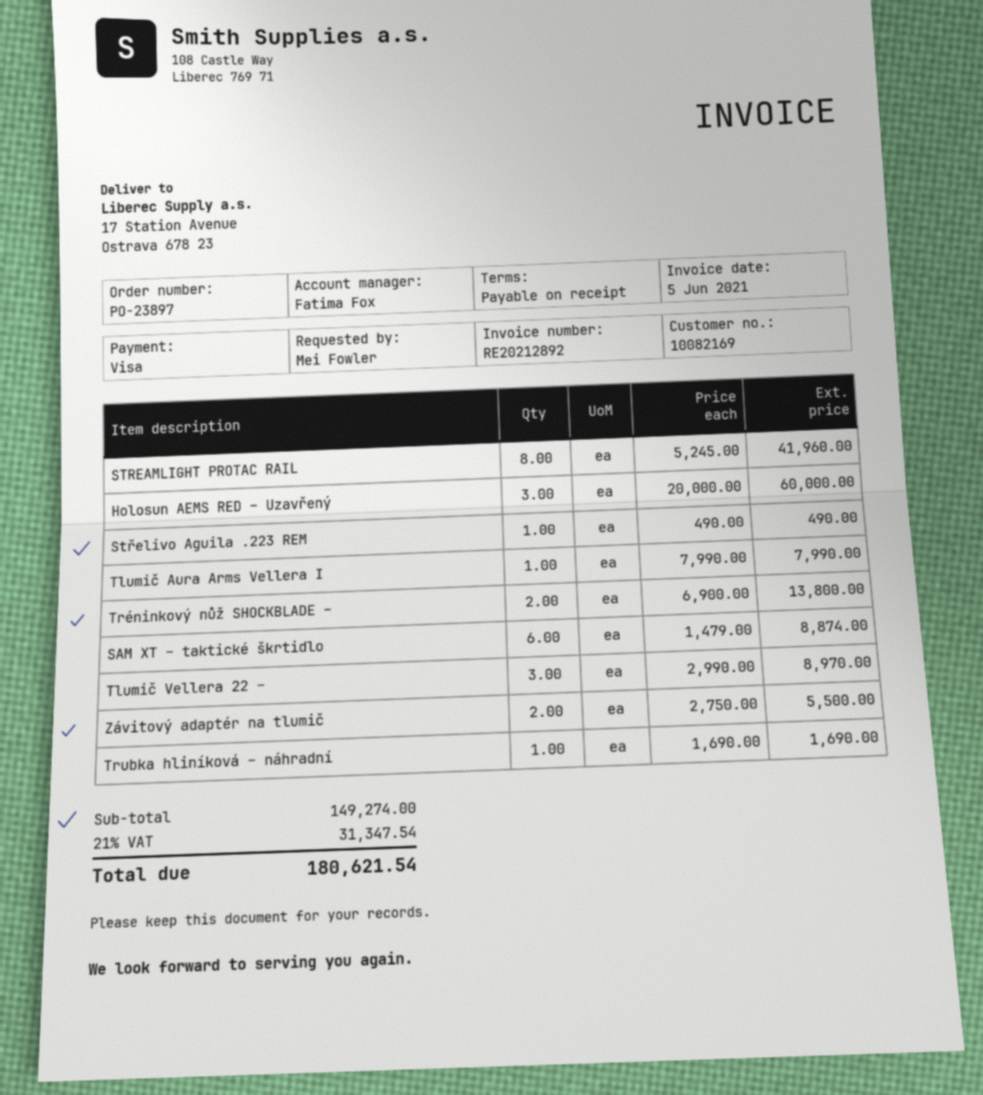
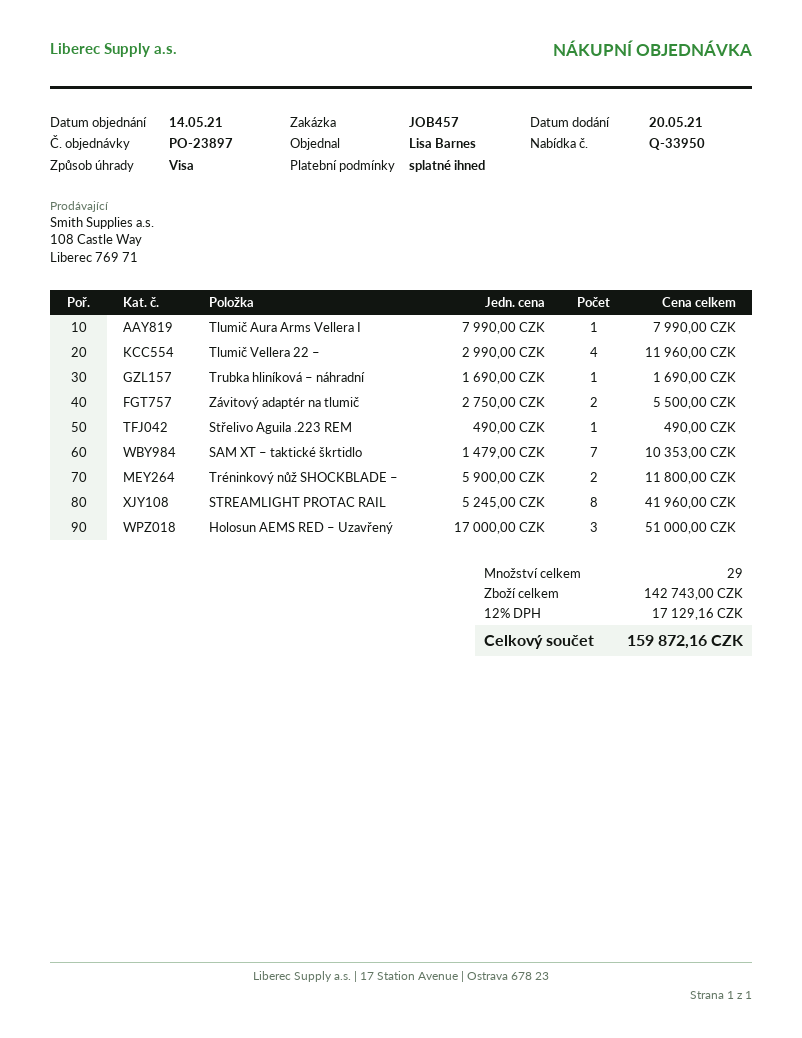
ordered by: Mei Fowler -> Lisa Barnes
Holosun AEMS RED – Uzavřený: 3 x 20000.00 = 60000.00 -> 3 x 17000.00 = 51000.00
Tréninkový nůž SHOCKBLADE –: 2 x 6900.00 = 13800.00 -> 2 x 5900.00 = 11800.00
SAM XT – taktické škrtidlo: 6 x 1479.00 = 8874.00 -> 7 x 1479.00 = 10353.00
Tlumič Vellera 22 –: 3 x 2990.00 = 8970.00 -> 4 x 2990.00 = 11960.00
subtotal: 149274.00 -> 142743.00
tax: 21% = 31347.54 -> 12% = 17129.16
total: 180621.54 -> 159872.16

